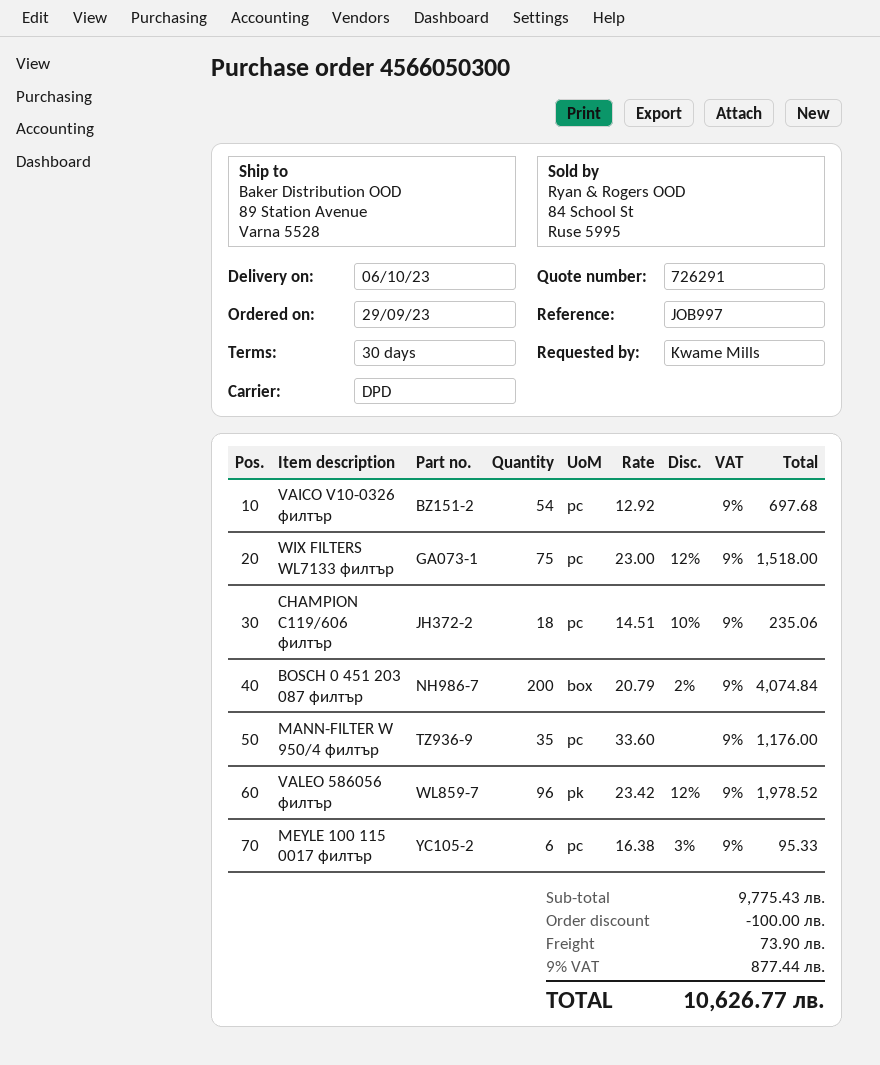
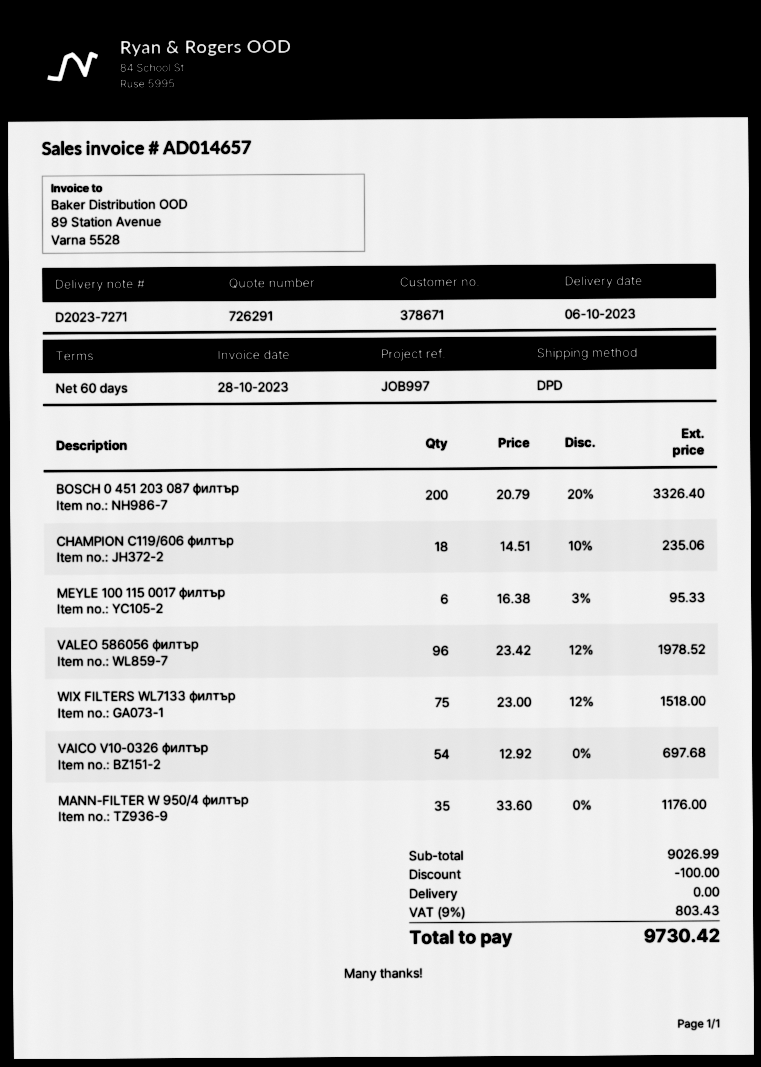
payment terms: 30 days -> 60 days
BOSCH 0 451 203 087 филтър: 200 x 20.79 - 2% = 4074.84 -> 200 x 20.79 - 20% = 3326.40
subtotal: 9775.43 -> 9026.99
shipping: 73.90 -> 0.00
tax: 9% = 877.44 -> 9% = 803.43
total: 10626.77 -> 9730.42

